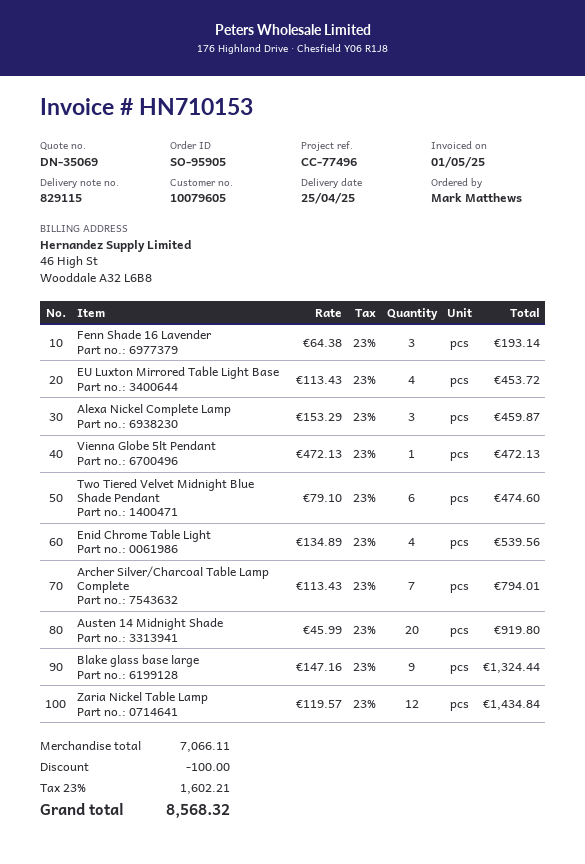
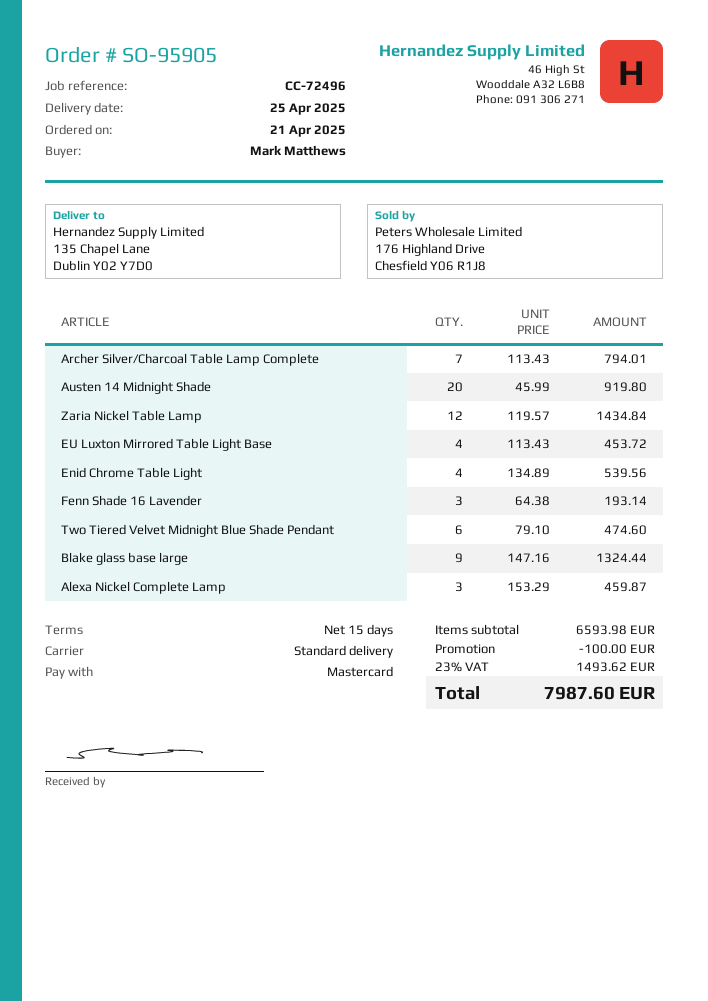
reference: CC-77496 -> CC-72496
Vienna Globe 5lt Pendant: 1 x 472.13 = 472.13 -> none
subtotal: 7066.11 -> 6593.98
tax: 23% = 1602.21 -> 23% = 1493.62
total: 8568.32 -> 7987.60

